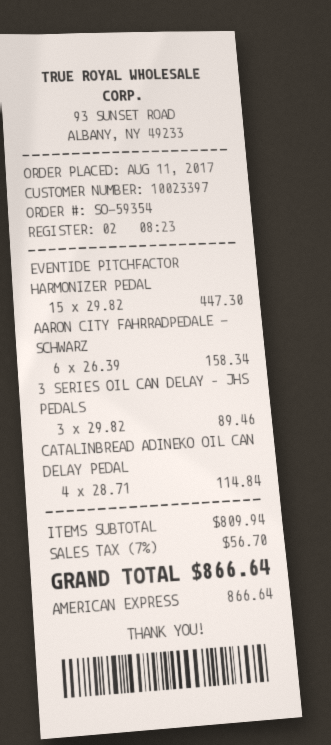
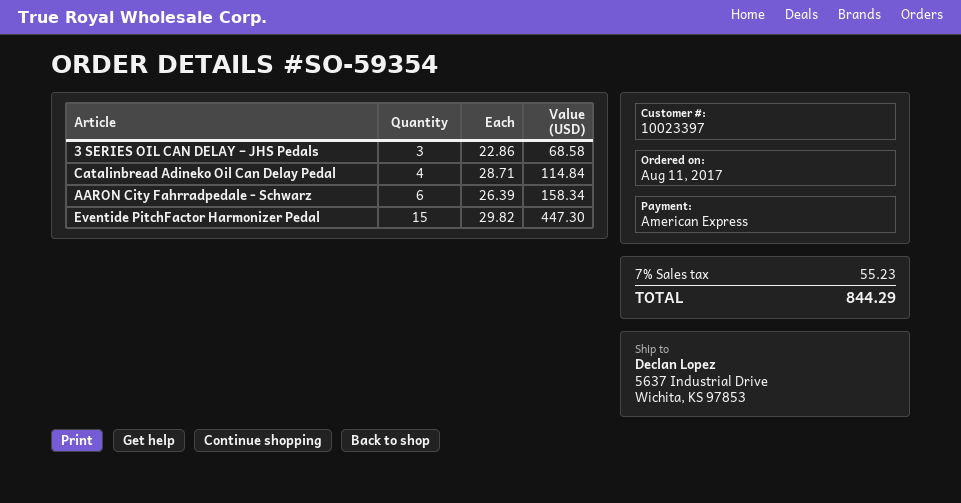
3 SERIES OIL CAN DELAY – JHS PEDALS: 3 x 29.82 = 89.46 -> 3 x 22.86 = 68.58
tax: 7% = 56.70 -> 7% = 55.23
total: 866.64 -> 844.29

